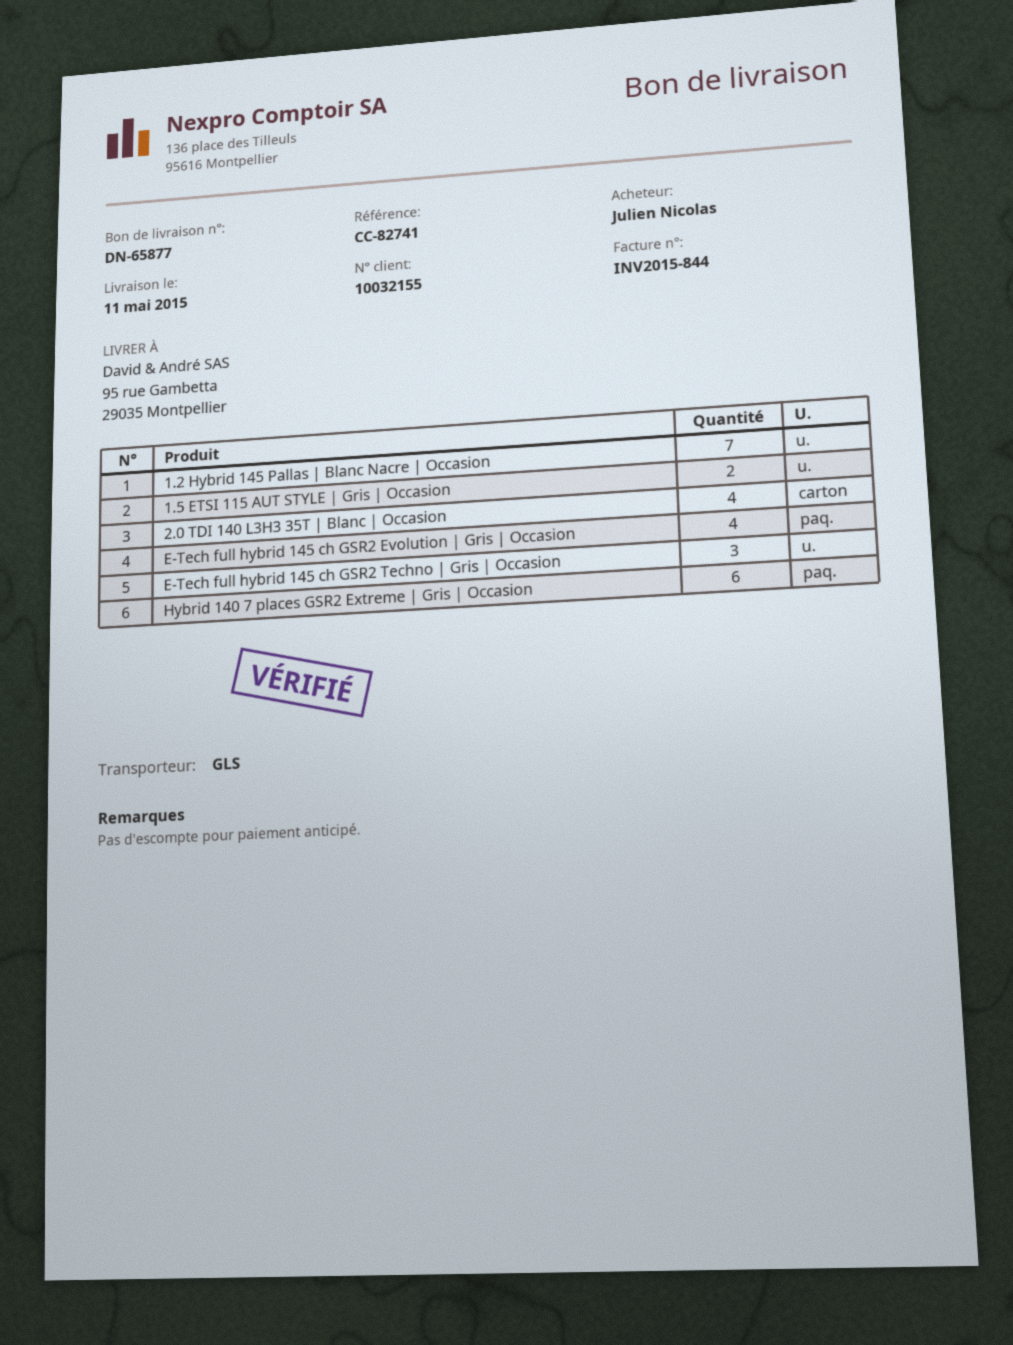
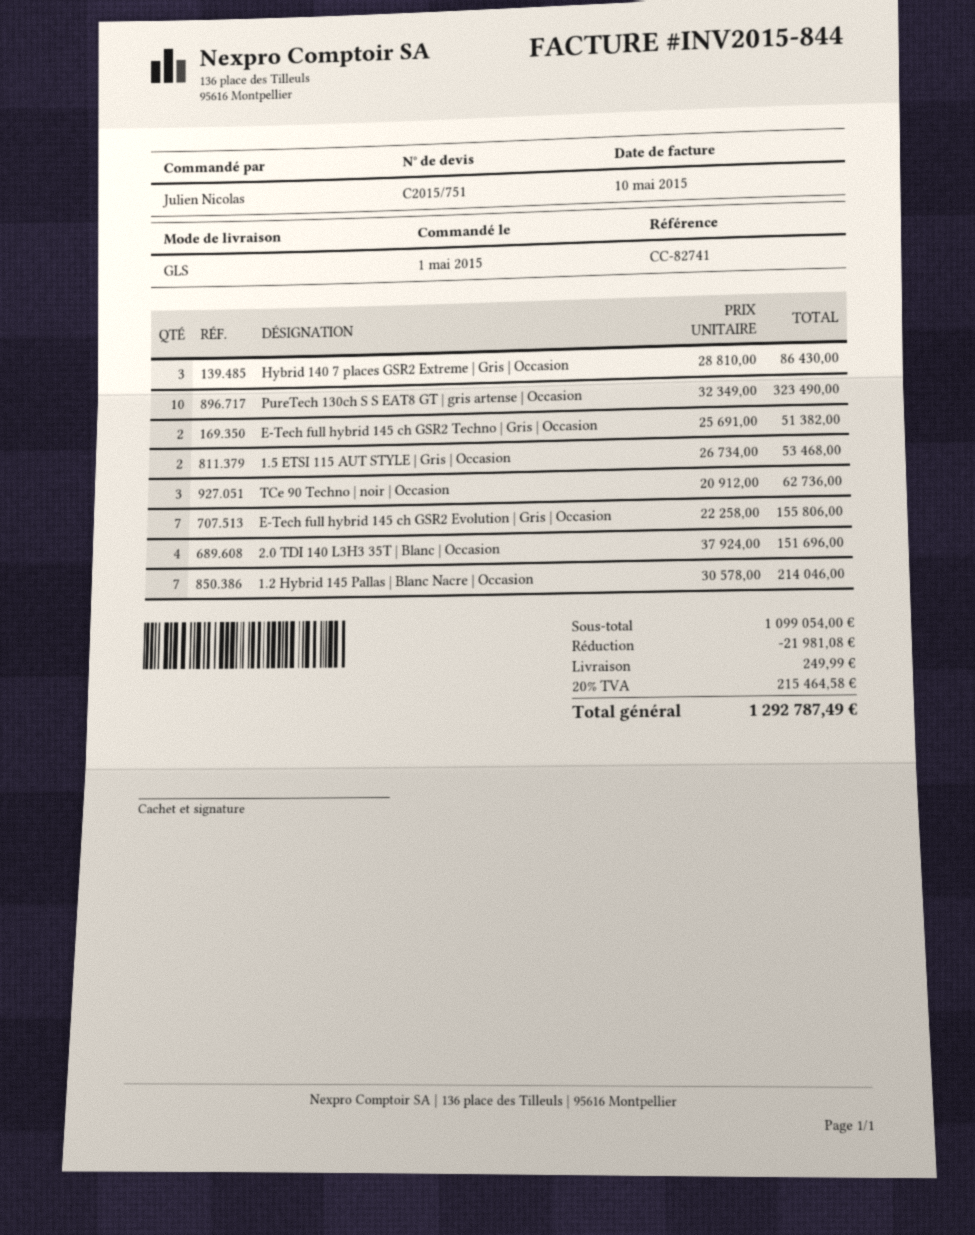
E-Tech full hybrid 145 ch GSR2 Evolution | Gris | Occasion: 4 -> 7
E-Tech full hybrid 145 ch GSR2 Techno | Gris | Occasion: 3 -> 2
Hybrid 140 7 places GSR2 Extreme | Gris | Occasion: 6 -> 3
PureTech 130ch S S EAT8 GT | gris artense | Occasion: none -> 10
TCe 90 Techno | noir | Occasion: none -> 3

